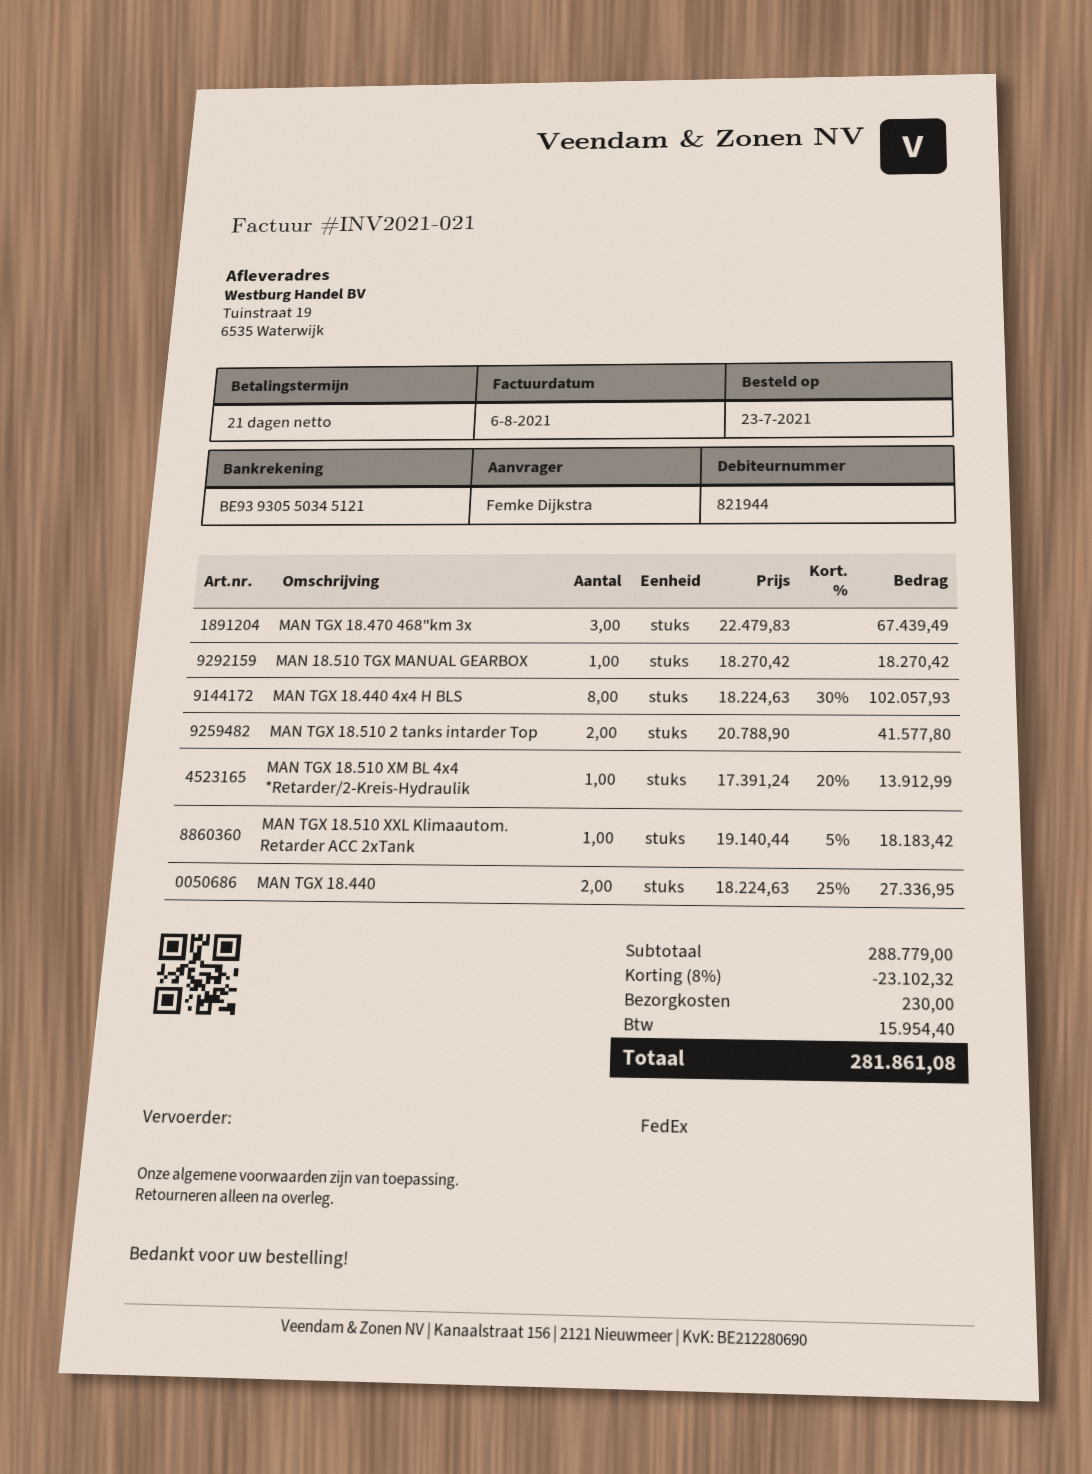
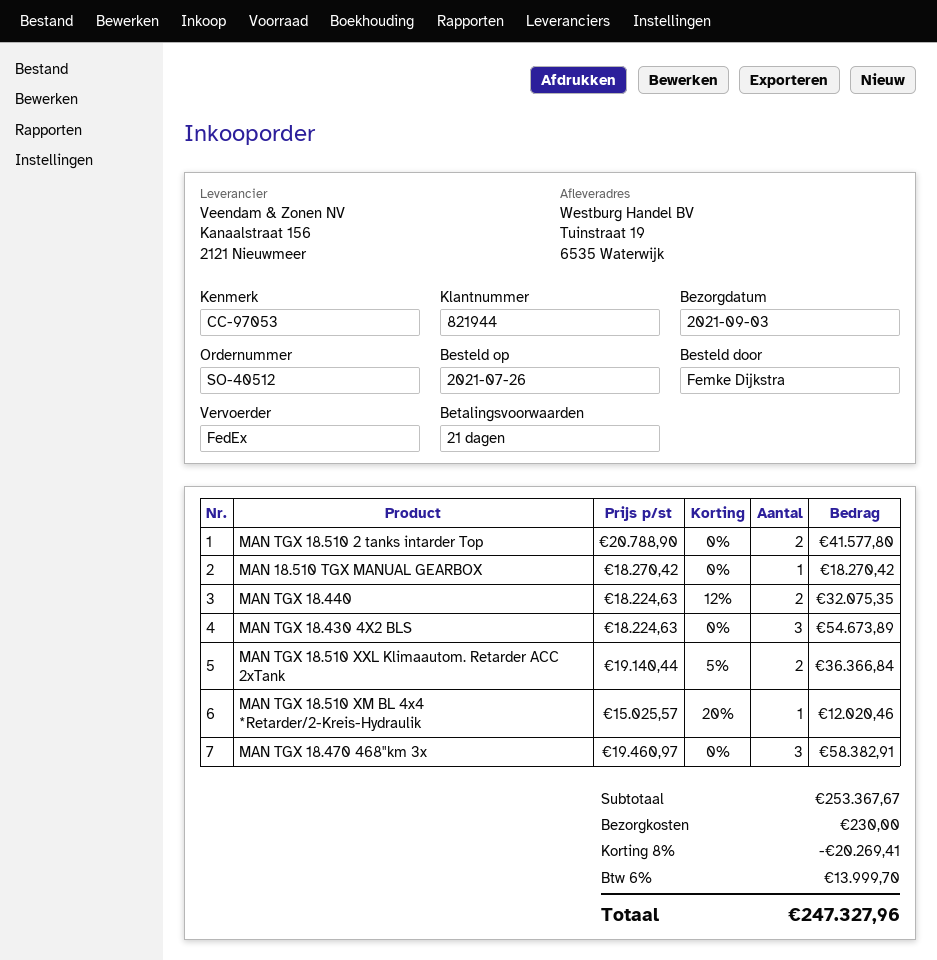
order date: 2021-07-23 -> 2021-07-26
MAN TGX 18.470 468"km 3x: 3 x 22479.83 = 67439.49 -> 3 x 19460.97 = 58382.91
MAN TGX 18.440 4x4 H BLS: 8 x 18224.63 - 30% = 102057.93 -> none
MAN TGX 18.510 XM BL 4x4 *Retarder/2-Kreis-Hydraulik: 1 x 17391.24 - 20% = 13912.99 -> 1 x 15025.57 - 20% = 12020.46
MAN TGX 18.510 XXL Klimaautom. Retarder ACC 2xTank: 1 x 19140.44 - 5% = 18183.42 -> 2 x 19140.44 - 5% = 36366.84
MAN TGX 18.440: 2 x 18224.63 - 25% = 27336.95 -> 2 x 18224.63 - 12% = 32075.35
MAN TGX 18.430 4X2 BLS: none -> 3 x 18224.63 = 54673.89
subtotal: 288779.00 -> 253367.67
discount: 8% = 23102.32 -> 8% = 20269.41
tax: 15954.40 -> 13999.70
total: 281861.08 -> 247327.96

